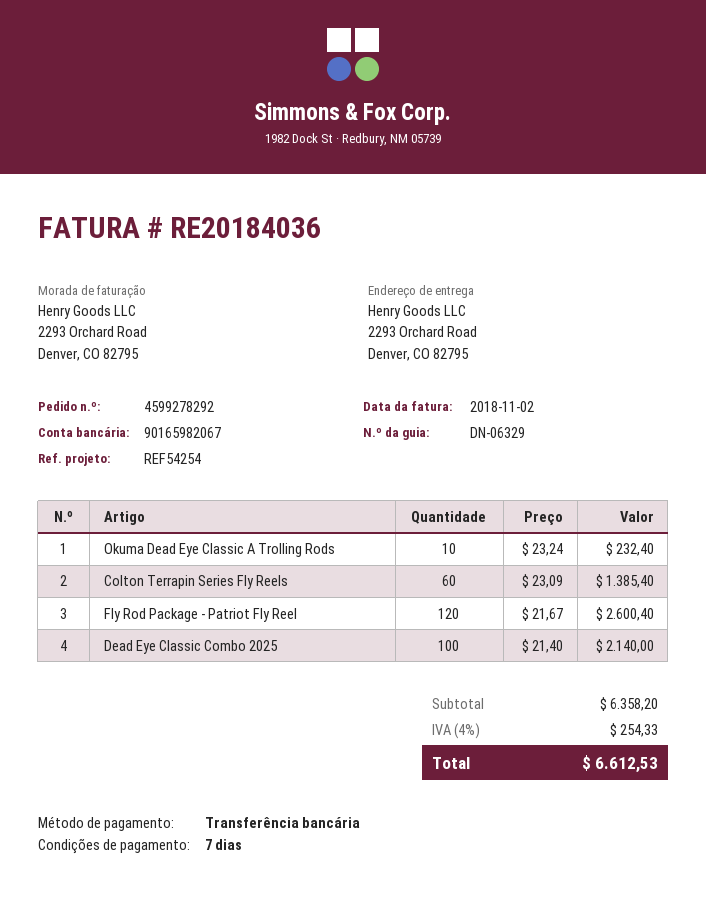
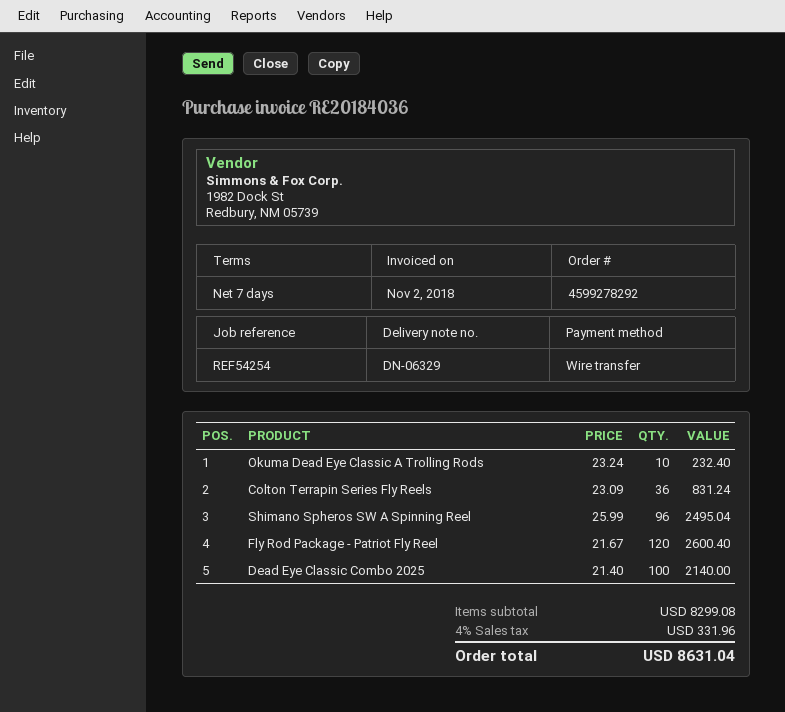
Colton Terrapin Series Fly Reels: 60 x 23.09 = 1385.40 -> 36 x 23.09 = 831.24
Shimano Spheros SW A Spinning Reel: none -> 96 x 25.99 = 2495.04
subtotal: 6358.20 -> 8299.08
tax: 4% = 254.33 -> 4% = 331.96
total: 6612.53 -> 8631.04

